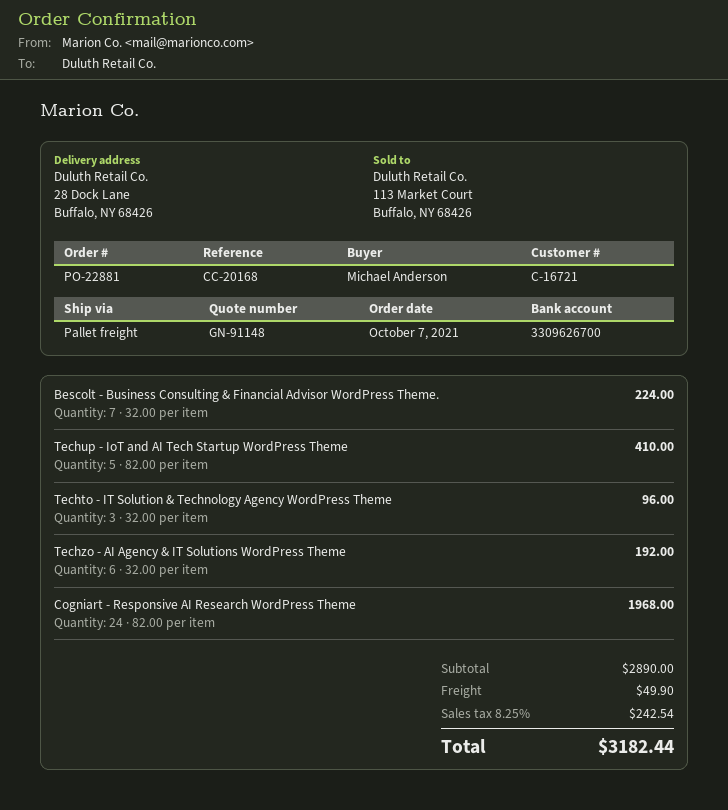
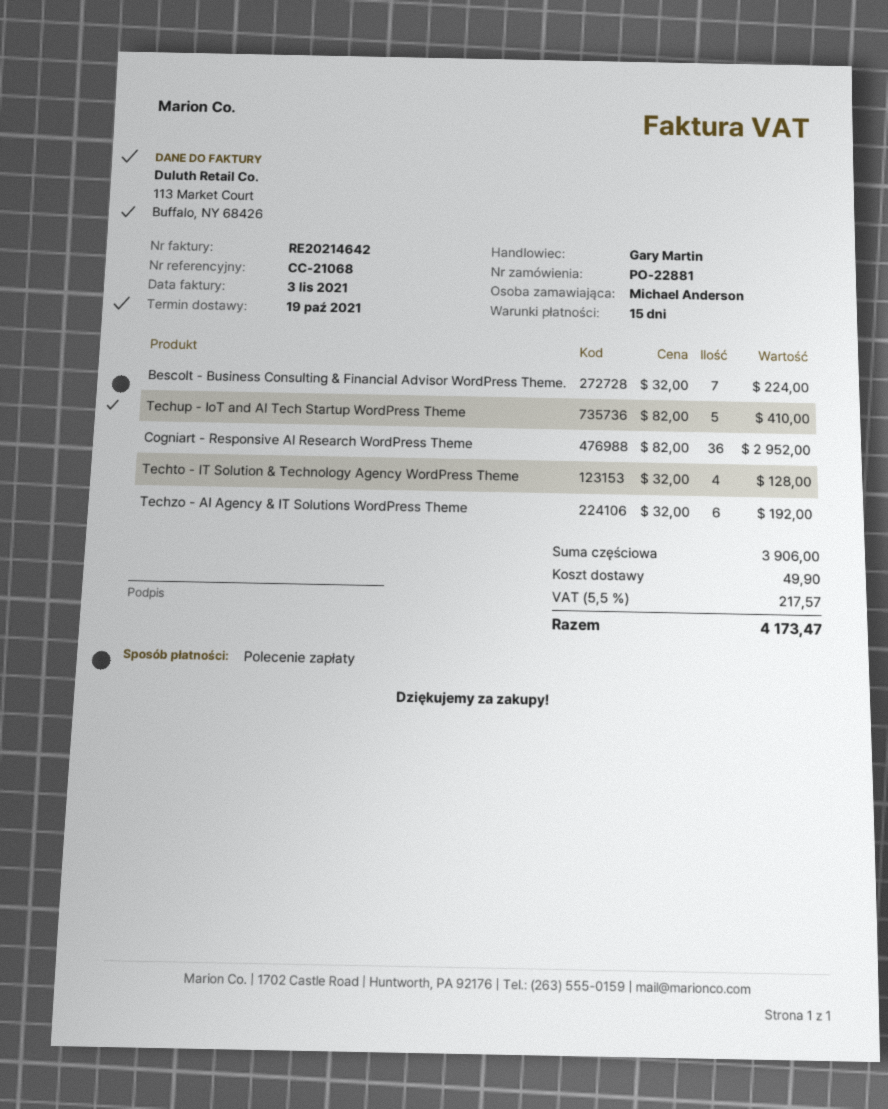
reference: CC-20168 -> CC-21068
Techto - IT Solution & Technology Agency WordPress Theme: 3 x 32.00 = 96.00 -> 4 x 32.00 = 128.00
Cogniart - Responsive AI Research WordPress Theme: 24 x 82.00 = 1968.00 -> 36 x 82.00 = 2952.00
subtotal: 2890.00 -> 3906.00
tax: 8.25% = 242.54 -> 5.5% = 217.57
total: 3182.44 -> 4173.47

